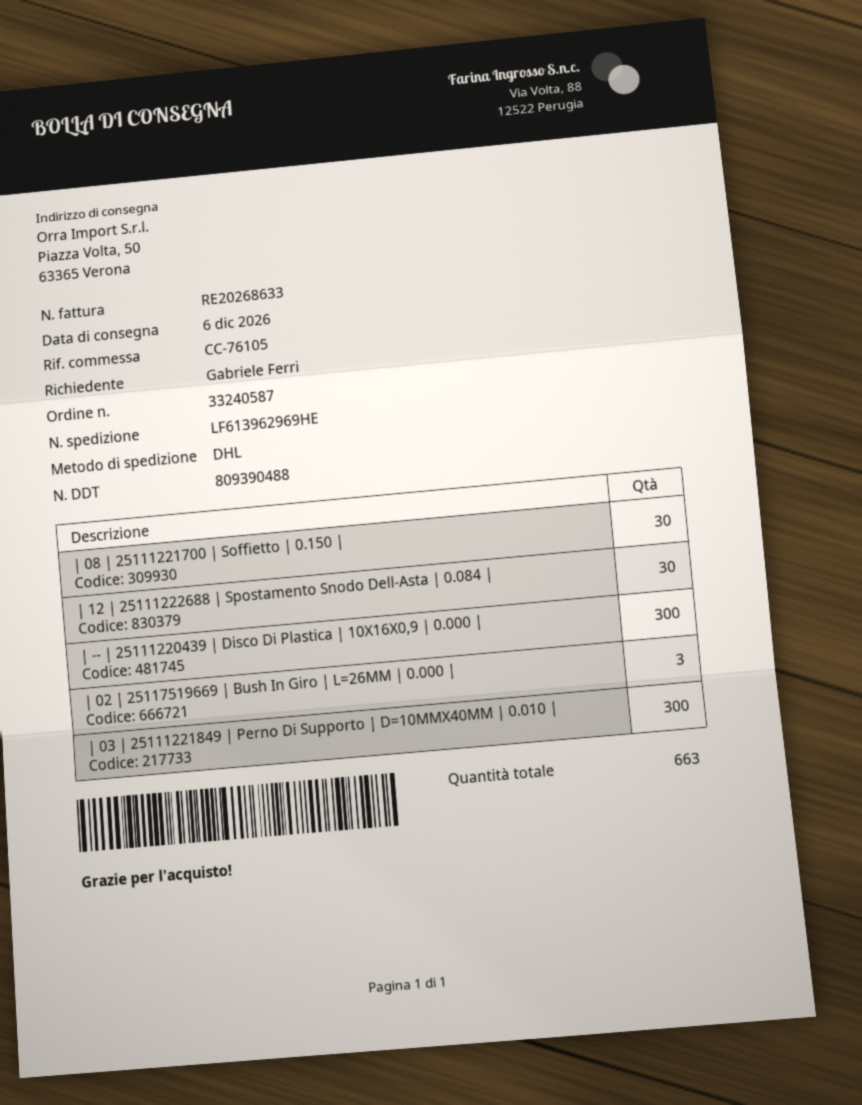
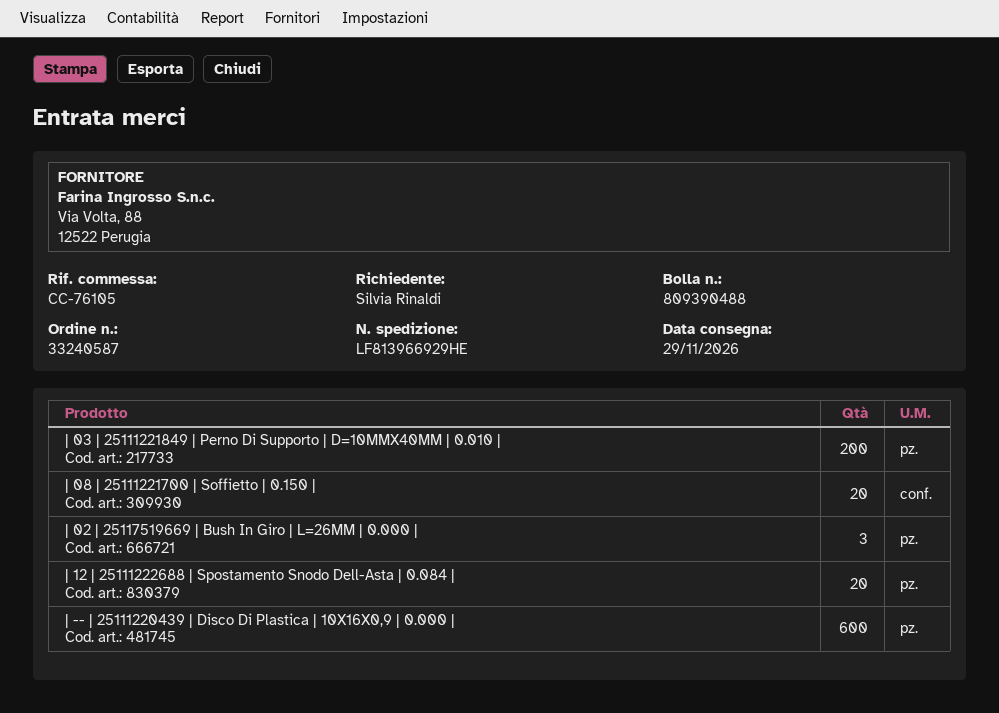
delivery date: 2026-12-06 -> 2026-11-29
ordered by: Gabriele Ferri -> Silvia Rinaldi
tracking number: LF613962969HE -> LF813966929HE
| 08 | 25111221700 | Soffietto | 0.150 |: 30 -> 20
| 12 | 25111222688 | Spostamento Snodo Dell-Asta | 0.084 |: 30 -> 20
| -- | 25111220439 | Disco Di Plastica | 10X16X0,9 | 0.000 |: 300 -> 600
| 03 | 25111221849 | Perno Di Supporto | D=10MMX40MM | 0.010 |: 300 -> 200

